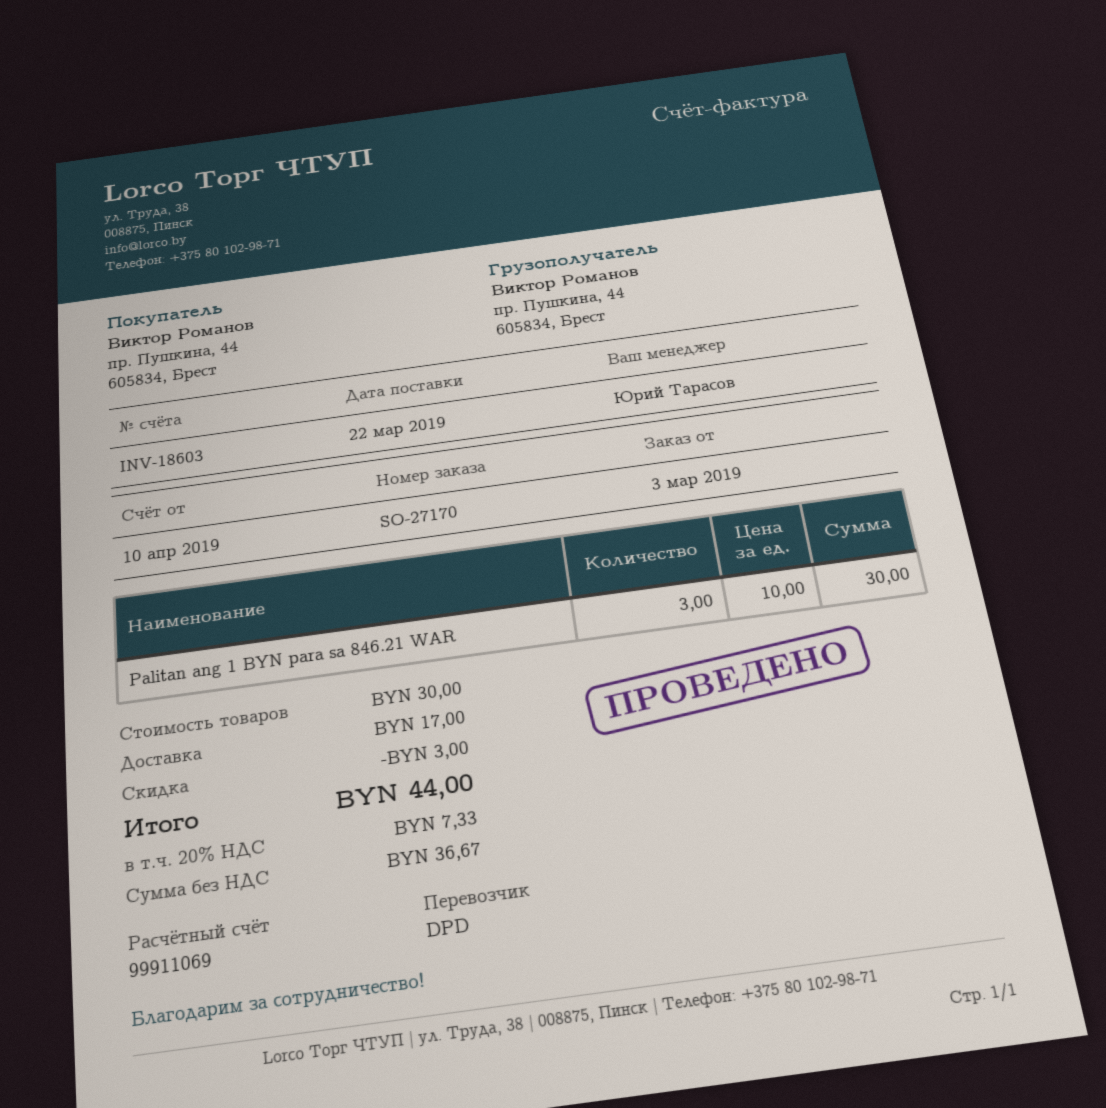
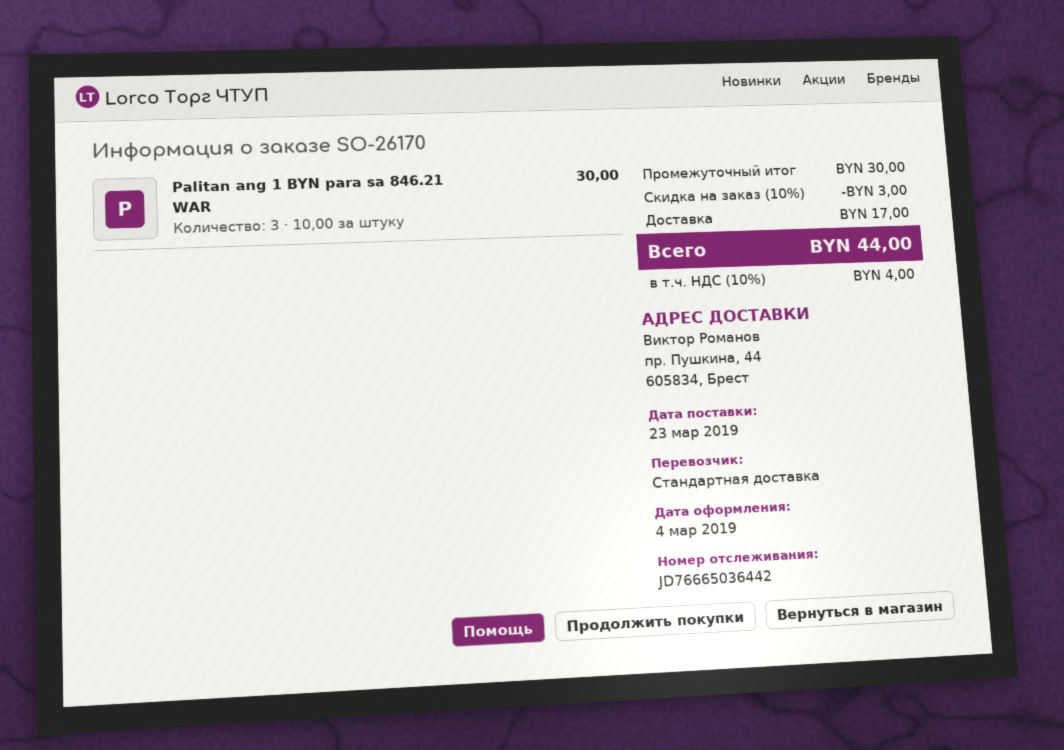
order number: SO-27170 -> SO-26170
order date: 2019-03-03 -> 2019-03-04
delivery date: 2019-03-22 -> 2019-03-23
shipping method: DPD -> standard
tax: 20% = 7.33 -> 10% = 4.00

